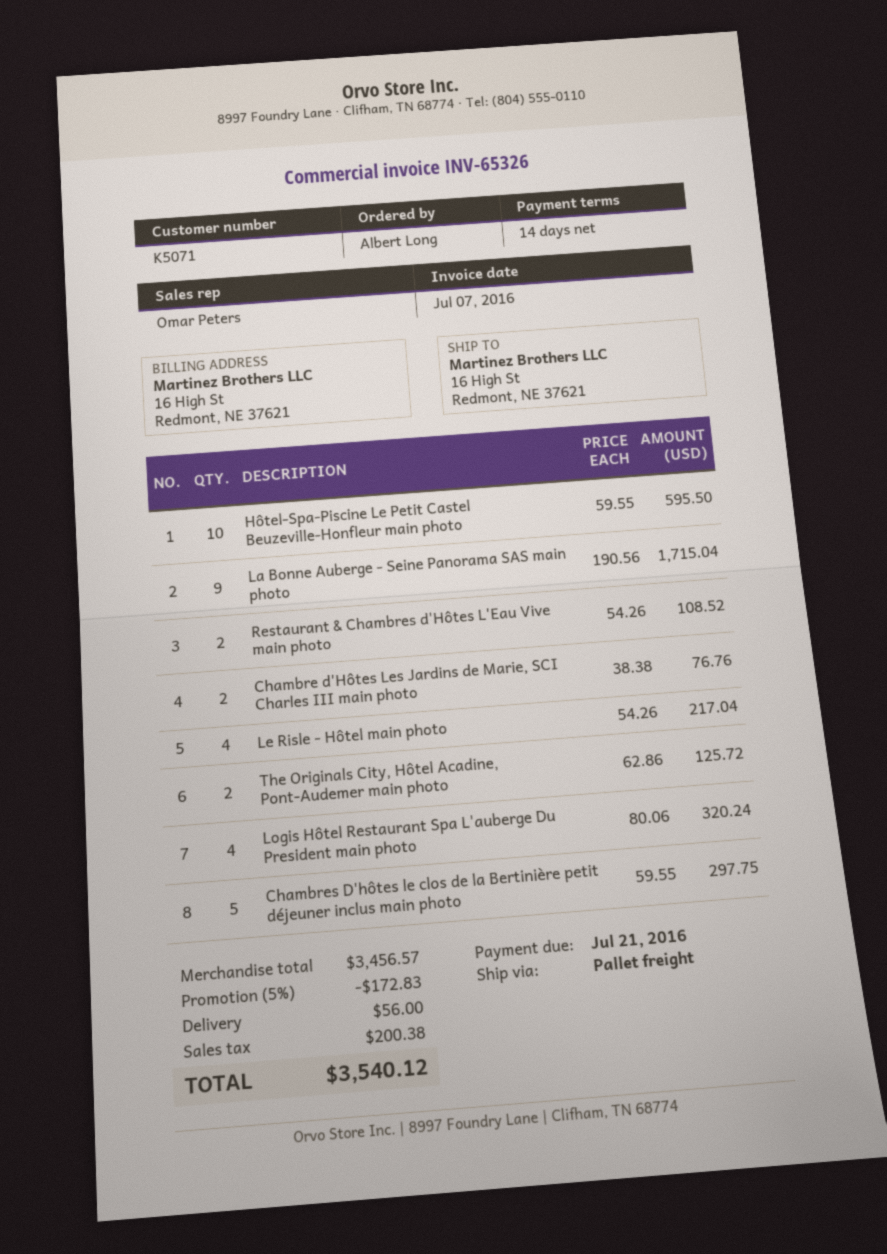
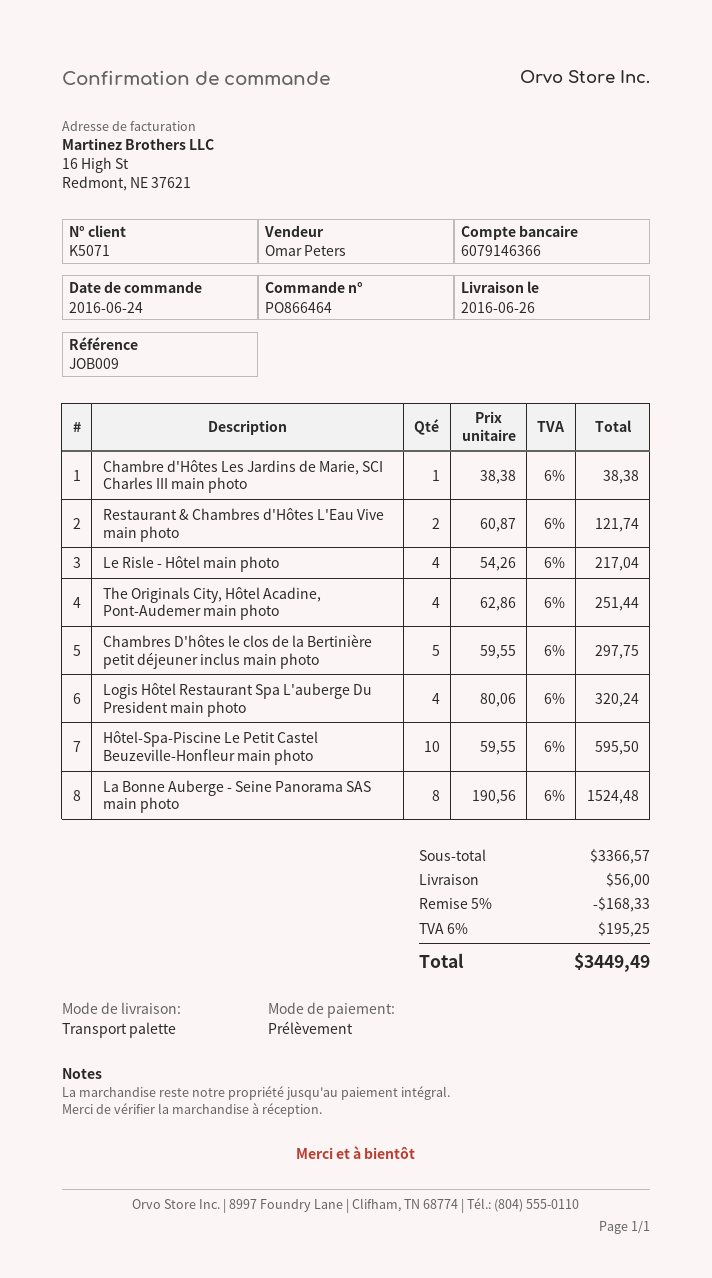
La Bonne Auberge - Seine Panorama SAS main photo: 9 x 190.56 = 1715.04 -> 8 x 190.56 = 1524.48
Restaurant & Chambres d'Hôtes L'Eau Vive main photo: 2 x 54.26 = 108.52 -> 2 x 60.87 = 121.74
Chambre d'Hôtes Les Jardins de Marie, SCI Charles III main photo: 2 x 38.38 = 76.76 -> 1 x 38.38 = 38.38
The Originals City, Hôtel Acadine, Pont-Audemer main photo: 2 x 62.86 = 125.72 -> 4 x 62.86 = 251.44
subtotal: 3456.57 -> 3366.57
discount: 5% = 172.83 -> 5% = 168.33
tax: 200.38 -> 195.25
total: 3540.12 -> 3449.49

